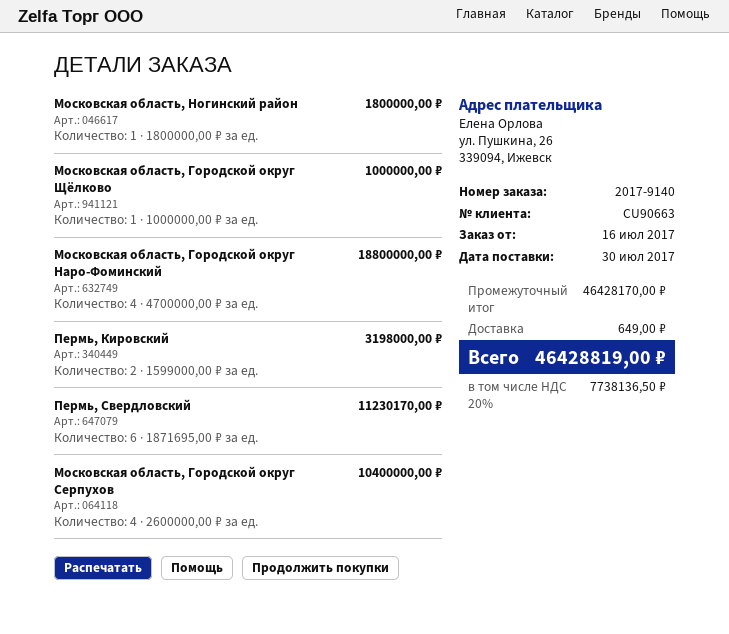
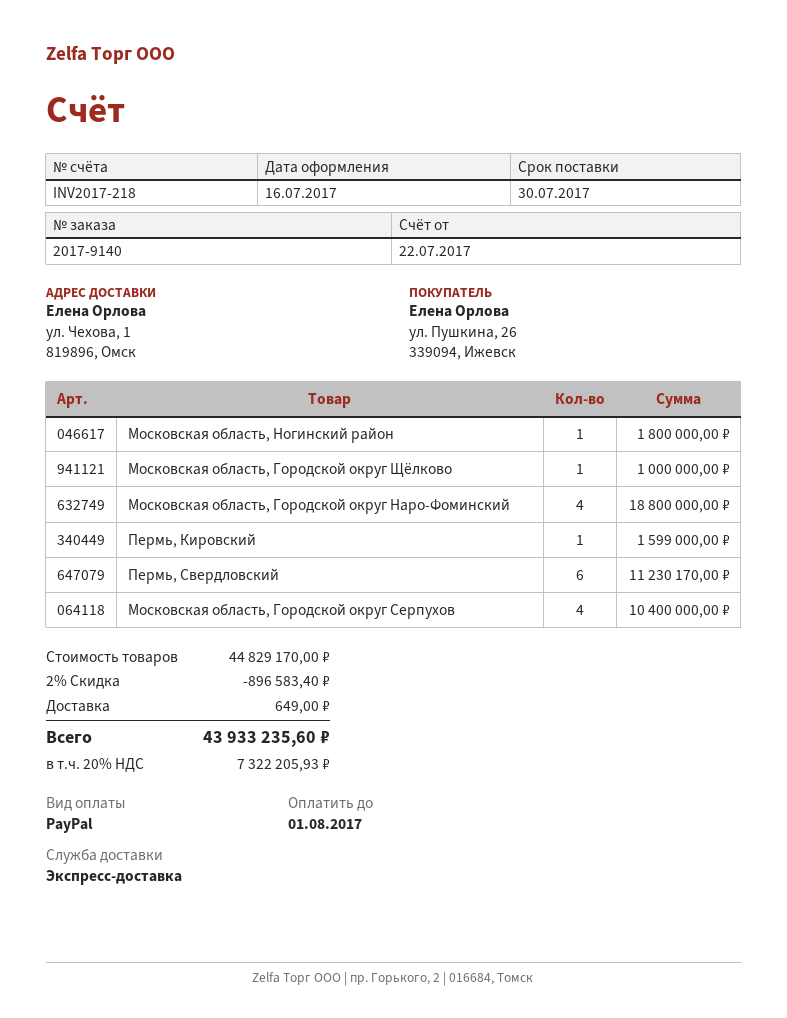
Пермь, Кировский: 2 for 3198000.00 -> 1 for 1599000.00
subtotal: 46428170.00 -> 44829170.00
discount: none -> 2% = 896583.40
tax: 20% = 7738136.50 -> 20% = 7322205.93
total: 46428819.00 -> 43933235.60

